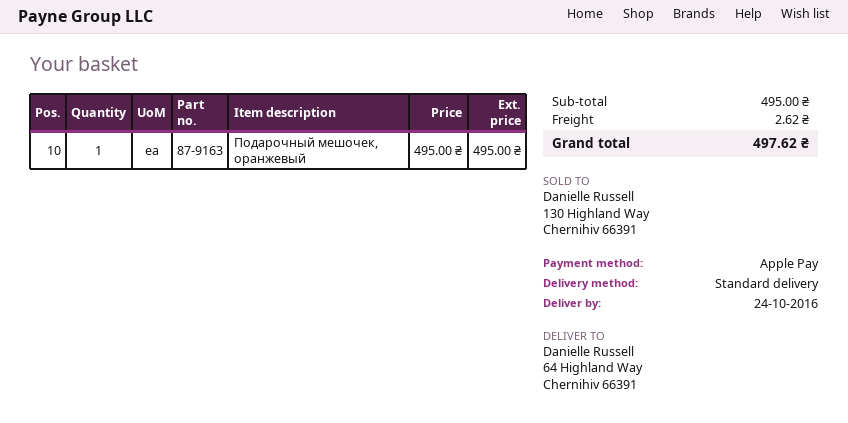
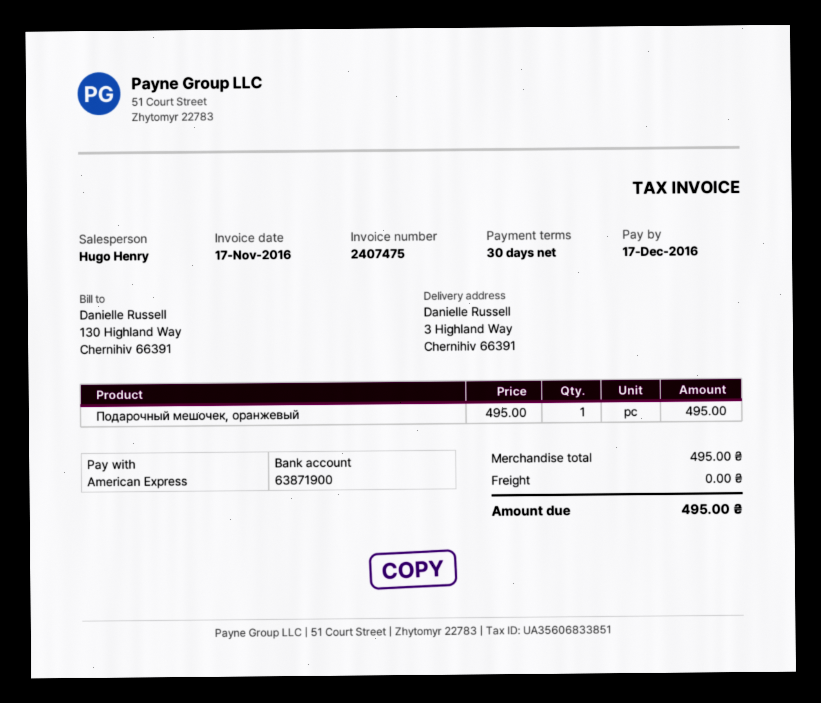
payment method: Apple Pay -> American Express
ship to: 64 Highland Way, Chernihiv 66391 -> 3 Highland Way, Chernihiv 66391
shipping: 2.62 -> 0.00
total: 497.62 -> 495.00

